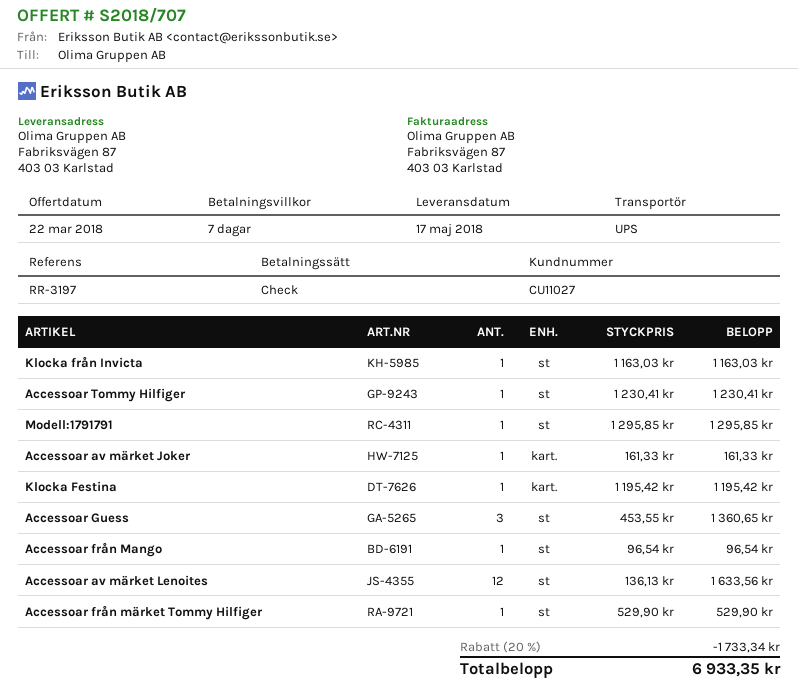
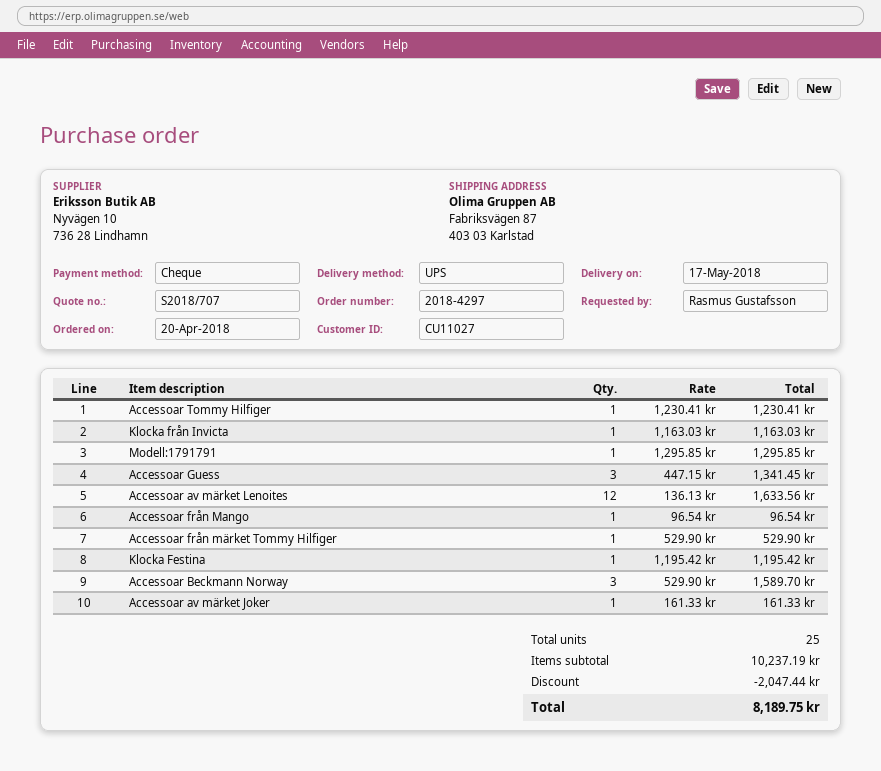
Accessoar Guess: 3 x 453.55 = 1360.65 -> 3 x 447.15 = 1341.45
Accessoar Beckmann Norway: none -> 3 x 529.90 = 1589.70
discount: 1733.34 -> 2047.44
total: 6933.35 -> 8189.75

